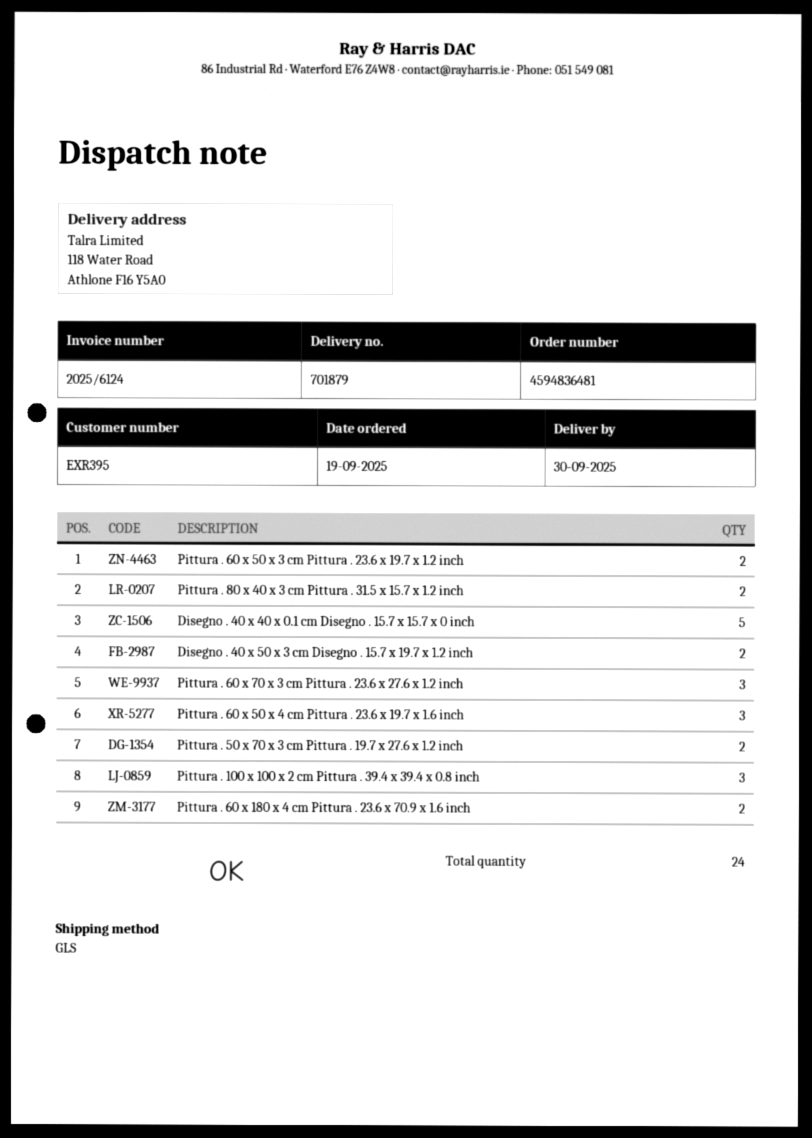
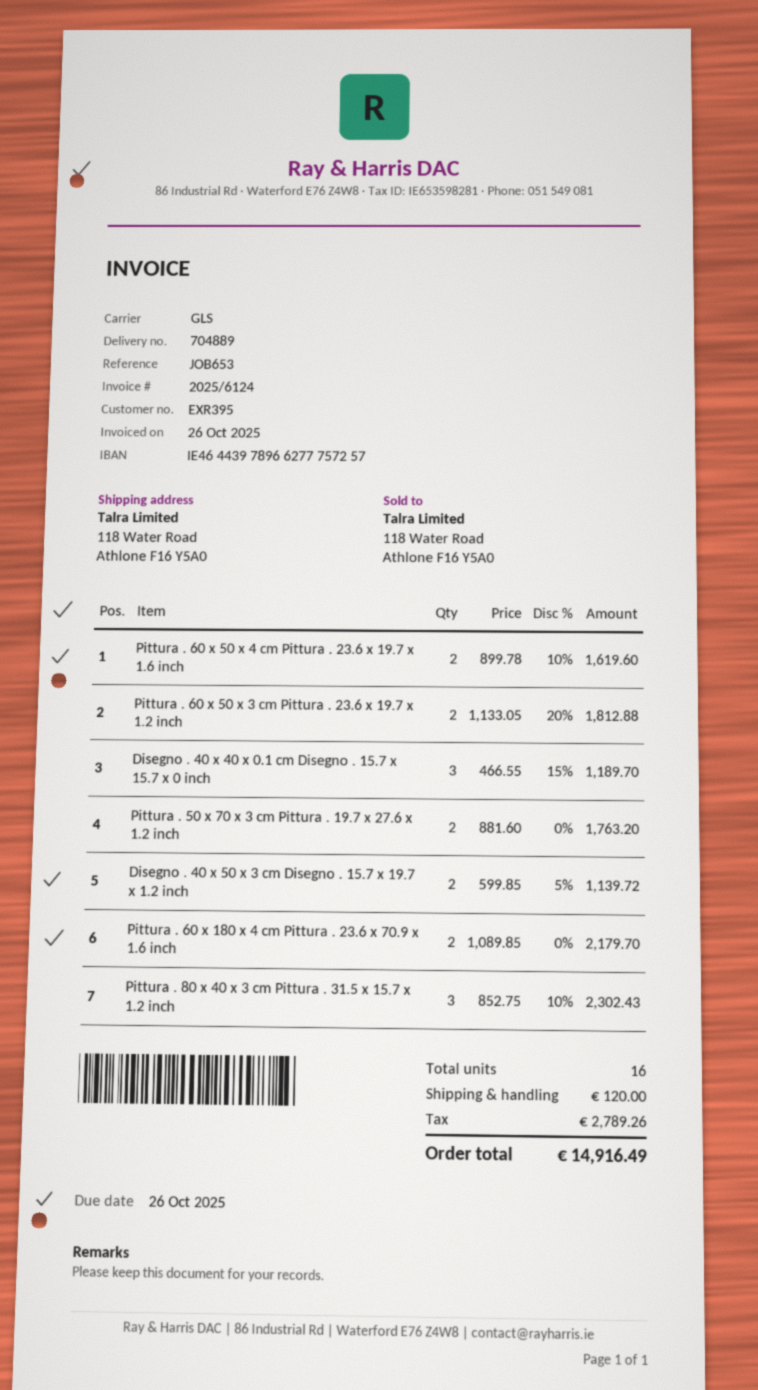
delivery note number: 701879 -> 704889
Pittura . 80 x 40 x 3 cm Pittura . 31.5 x 15.7 x 1.2 inch: 2 -> 3
Disegno . 40 x 40 x 0.1 cm Disegno . 15.7 x 15.7 x 0 inch: 5 -> 3
Pittura . 60 x 70 x 3 cm Pittura . 23.6 x 27.6 x 1.2 inch: 3 -> none
Pittura . 60 x 50 x 4 cm Pittura . 23.6 x 19.7 x 1.6 inch: 3 -> 2
Pittura . 100 x 100 x 2 cm Pittura . 39.4 x 39.4 x 0.8 inch: 3 -> none
total quantity: 24 -> 16

